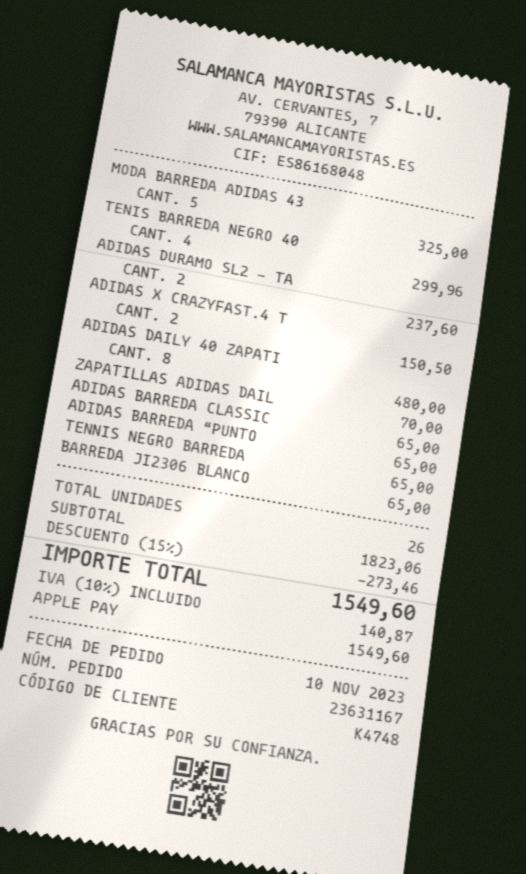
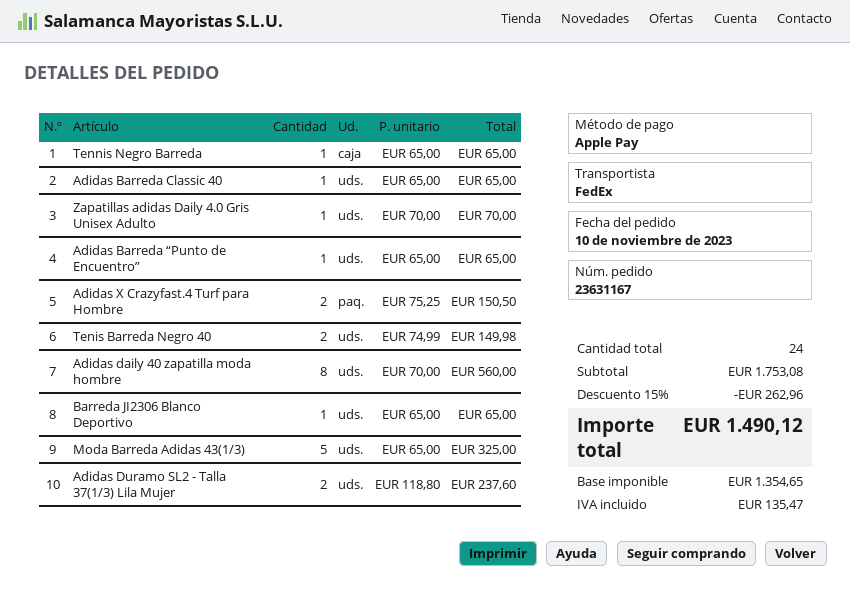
TENIS BARREDA NEGRO 40: 4 for 299.96 -> 2 for 149.98
ADIDAS DAILY 40 ZAPATI: 8 for 480.00 -> 8 for 560.00
total quantity: 26 -> 24
subtotal: 1823.06 -> 1753.08
discount: 15% = 273.46 -> 15% = 262.96
tax: 140.87 -> 135.47
total: 1549.60 -> 1490.12

